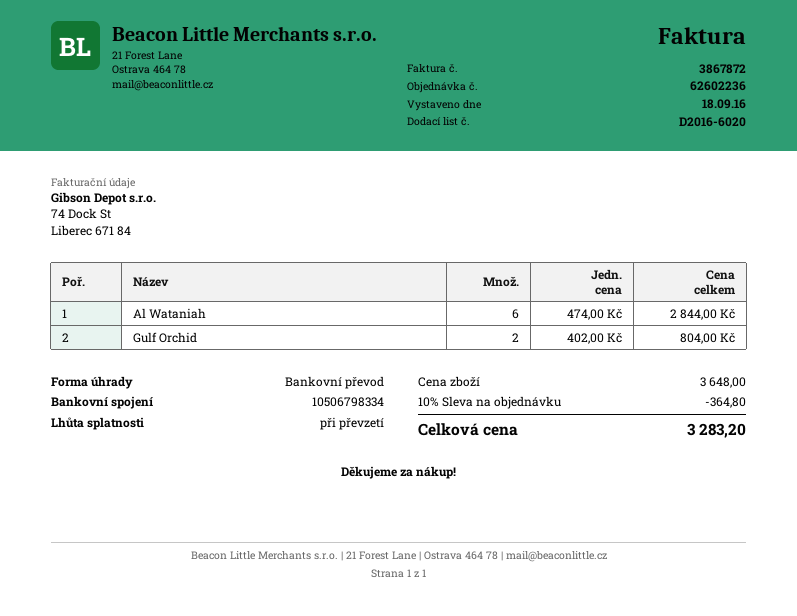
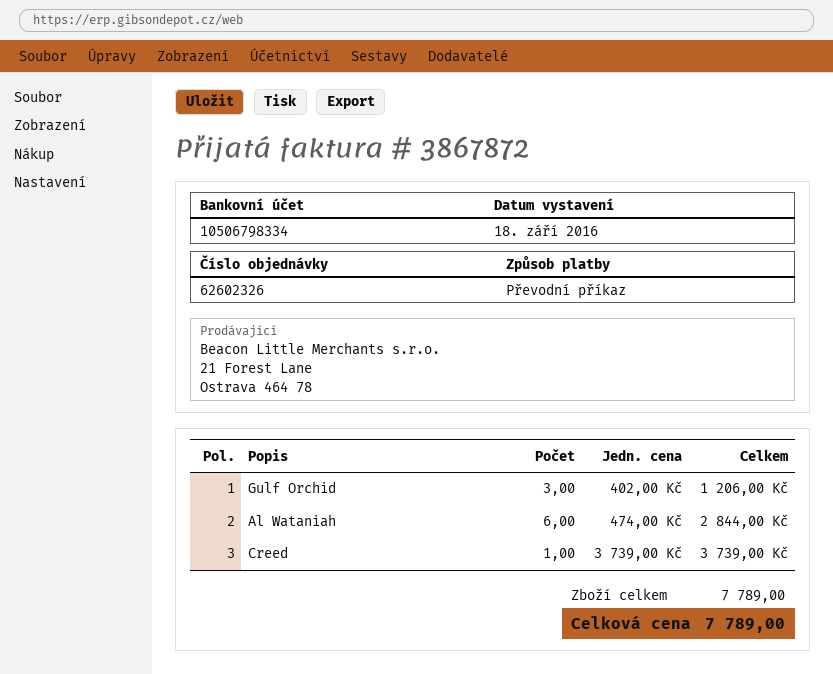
order number: 62602236 -> 62602326
Gulf Orchid: 2 x 402.00 = 804.00 -> 3 x 402.00 = 1206.00
Creed: none -> 1 x 3739.00 = 3739.00
subtotal: 3648.00 -> 7789.00
discount: 10% = 364.80 -> none
total: 3283.20 -> 7789.00

